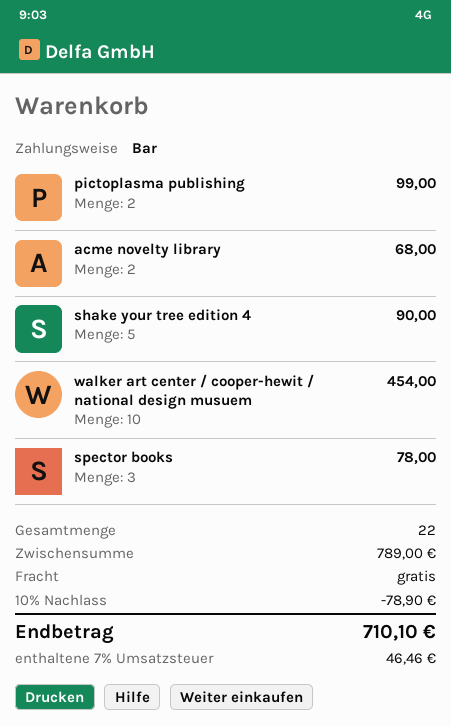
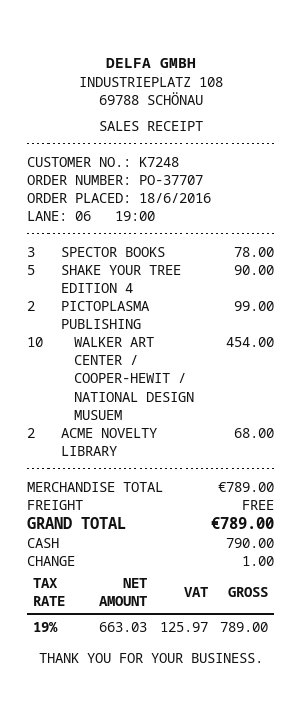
discount: 10% = 78.90 -> none
tax: 7% = 46.46 -> 19% = 125.97
total: 710.10 -> 789.00

